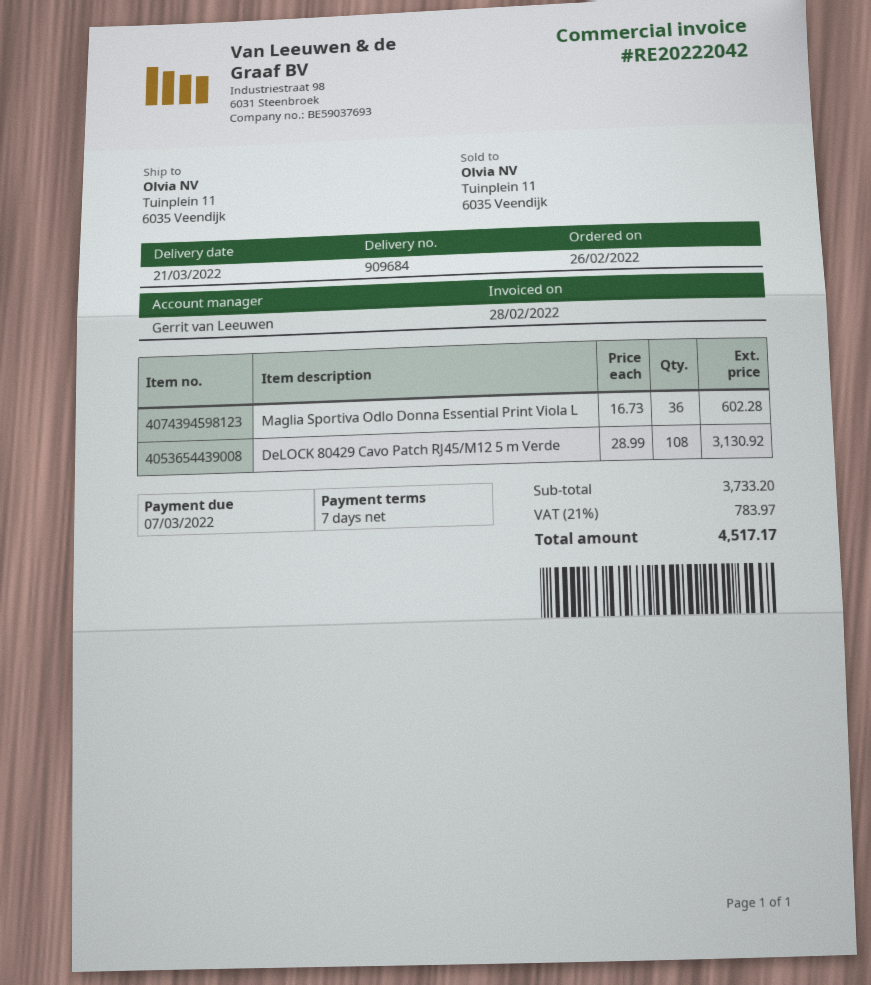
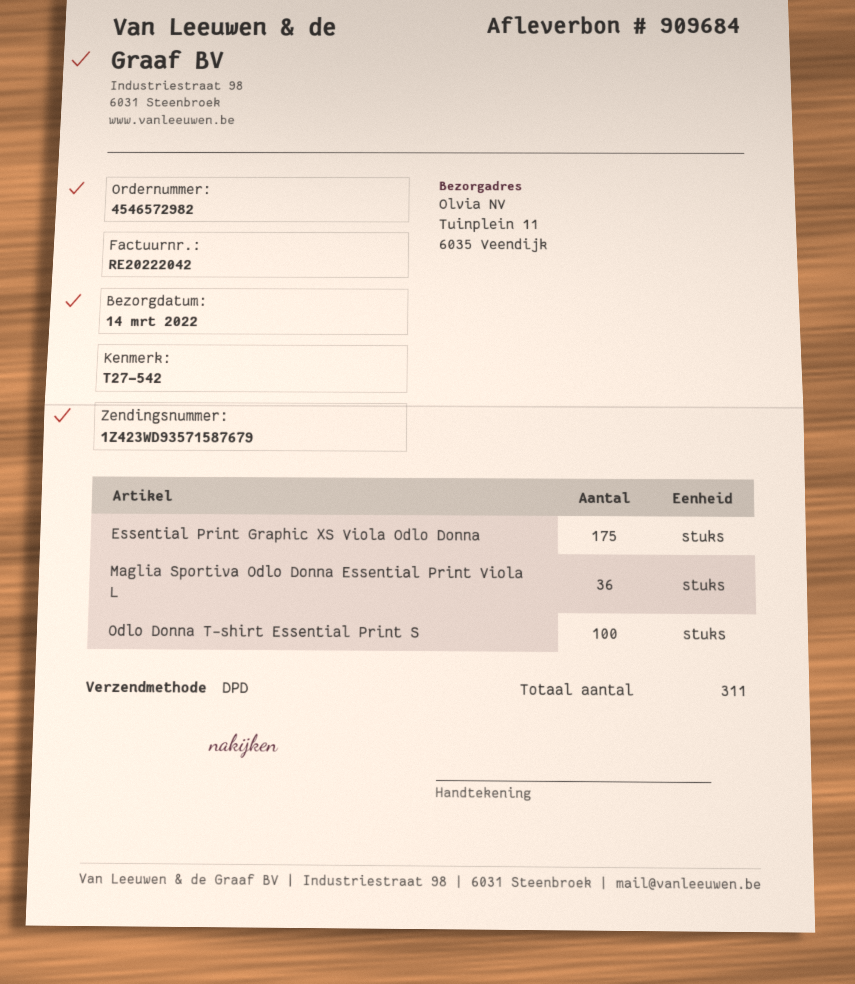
delivery date: 2022-03-21 -> 2022-03-14
DeLOCK 80429 Cavo Patch RJ45/M12 5 m Verde: 108 -> none
Essential Print Graphic XS Viola Odlo Donna: none -> 175
Odlo Donna T‑shirt Essential Print S: none -> 100

